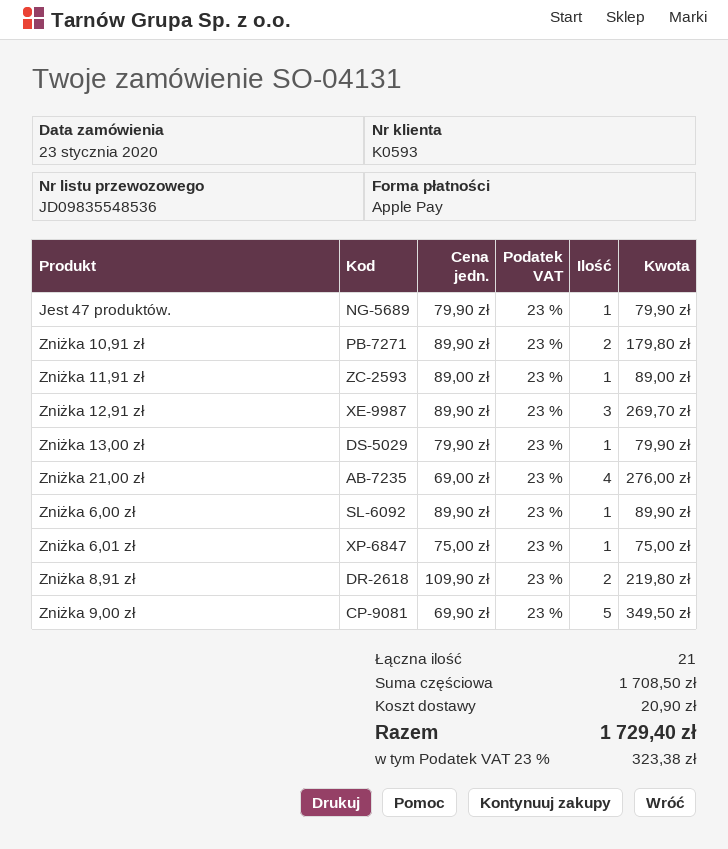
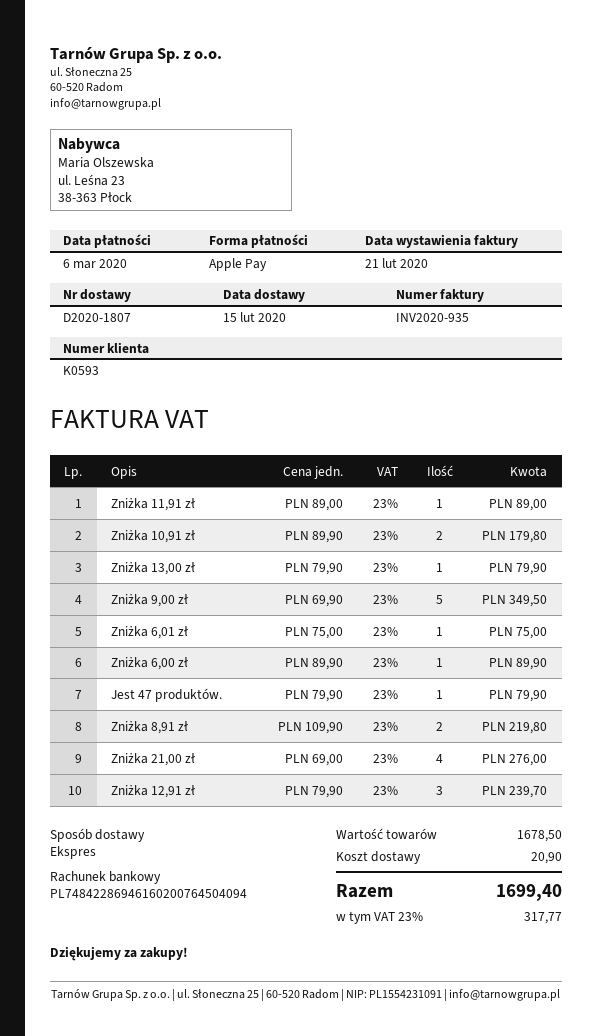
Zniżka 12,91 zł: 3 x 89.90 = 269.70 -> 3 x 79.90 = 239.70
subtotal: 1708.50 -> 1678.50
tax: 23% = 323.38 -> 23% = 317.77
total: 1729.40 -> 1699.40

